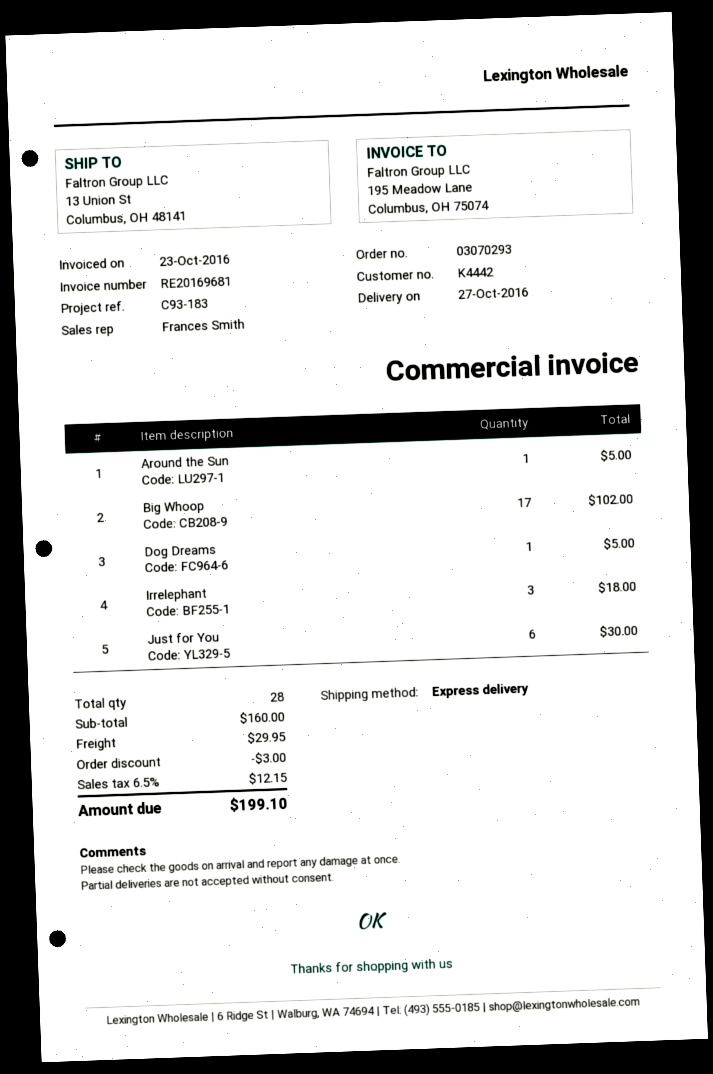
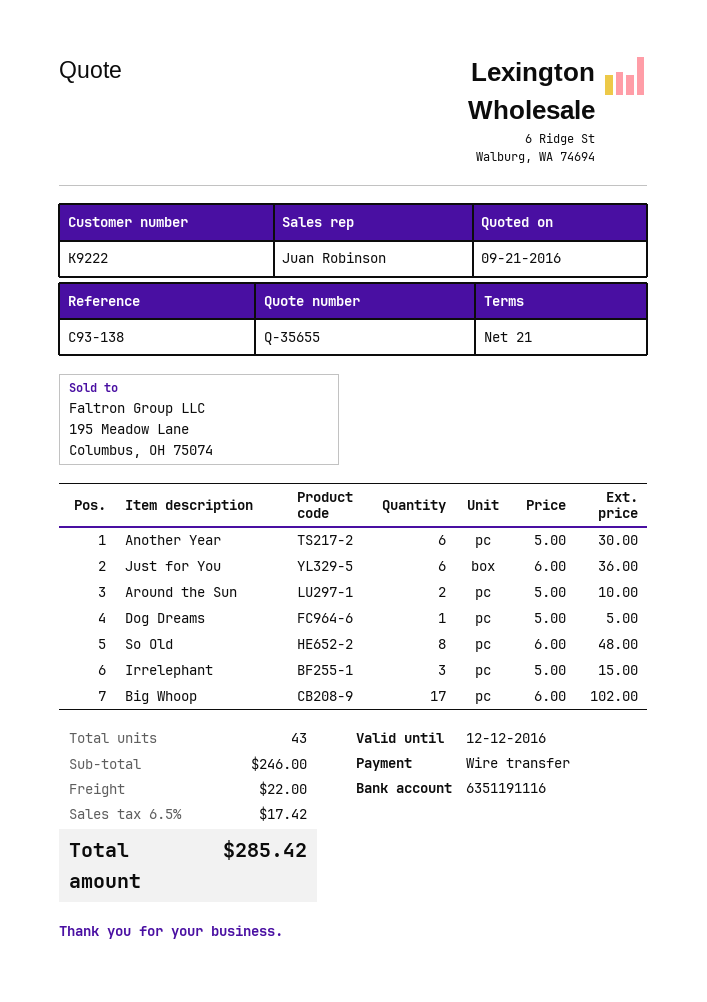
customer number: K4442 -> K9222
reference: C93-183 -> C93-138
sales rep: Frances Smith -> Juan Robinson
Around the Sun: 1 for 5.00 -> 2 for 10.00
Irrelephant: 3 for 18.00 -> 3 for 15.00
Just for You: 6 for 30.00 -> 6 for 36.00
Another Year: none -> 6 for 30.00
So Old: none -> 8 for 48.00
total quantity: 28 -> 43
subtotal: 160.00 -> 246.00
discount: 3.00 -> none
shipping: 29.95 -> 22.00
tax: 6.5% = 12.15 -> 6.5% = 17.42
total: 199.10 -> 285.42

